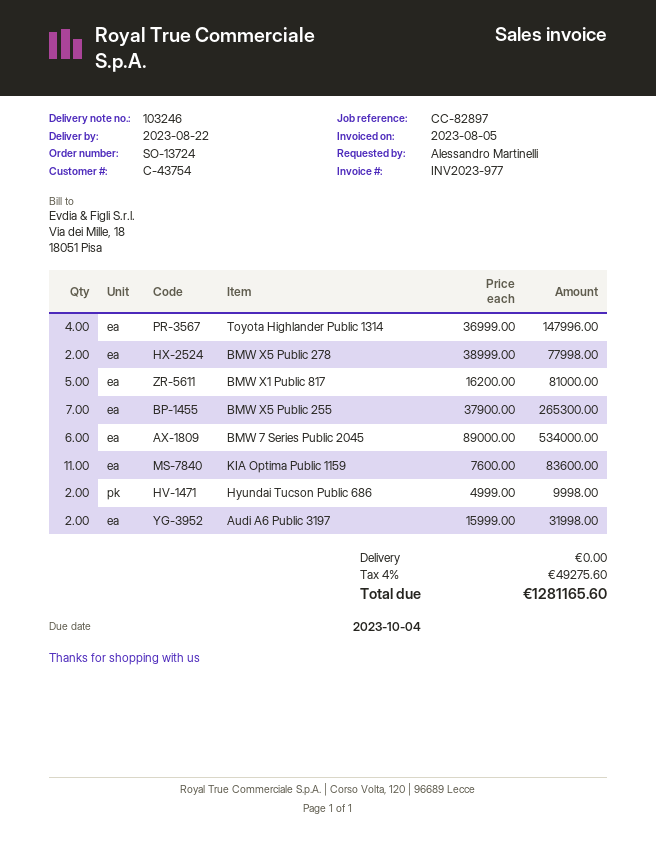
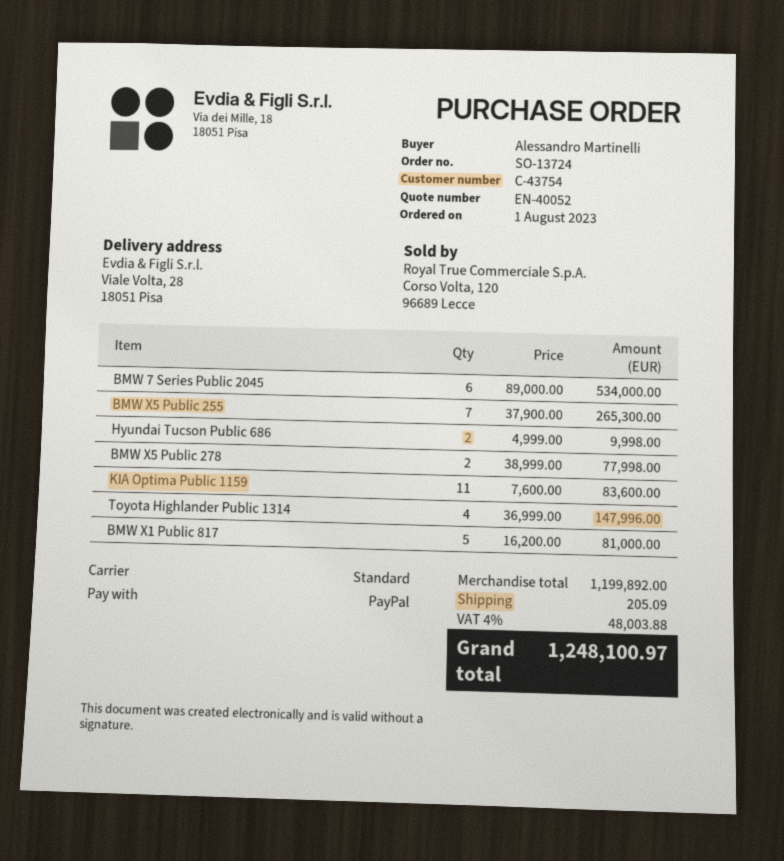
Audi A6 Public 3197: 2 x 15999.00 = 31998.00 -> none
shipping: 0.00 -> 205.09
tax: 4% = 49275.60 -> 4% = 48003.88
total: 1281165.60 -> 1248100.97

